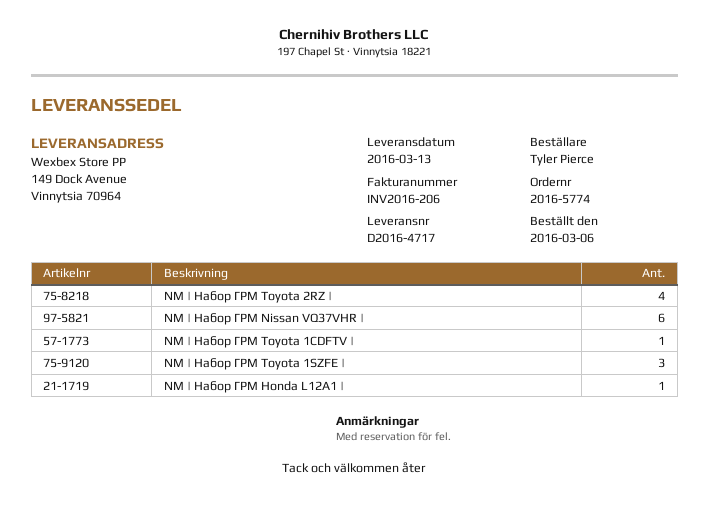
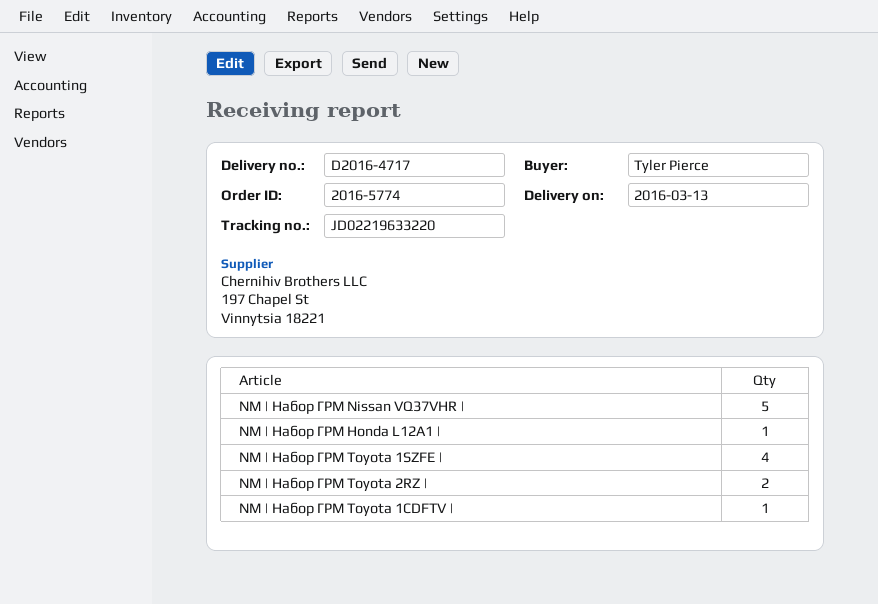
NM | Набор ГРМ Toyota 2RZ |: 4 -> 2
NM | Набор ГРМ Nissan VQ37VHR |: 6 -> 5
NM | Набор ГРМ Toyota 1SZFE |: 3 -> 4

